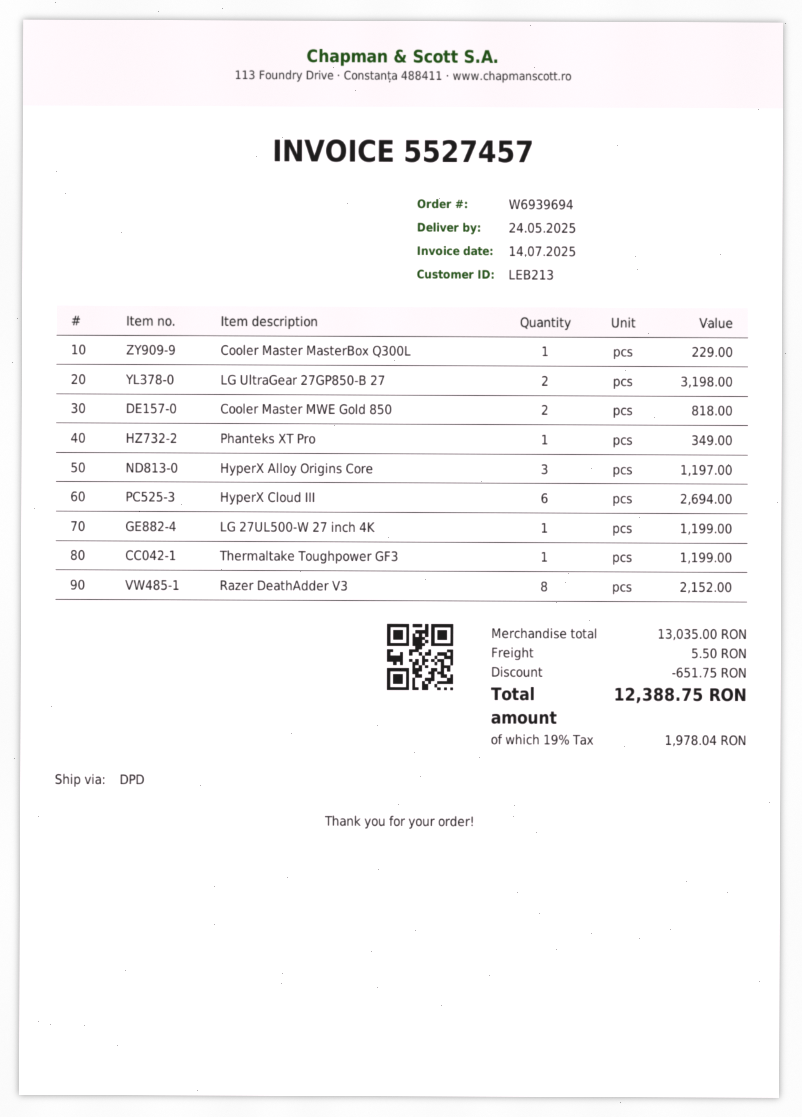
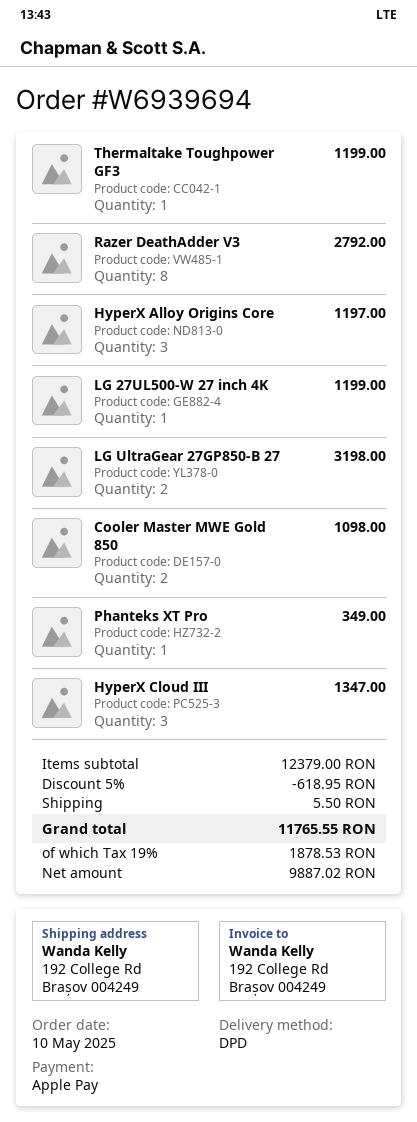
Cooler Master MasterBox Q300L: 1 for 229.00 -> none
Cooler Master MWE Gold 850: 2 for 818.00 -> 2 for 1098.00
HyperX Cloud III: 6 for 2694.00 -> 3 for 1347.00
Razer DeathAdder V3: 8 for 2152.00 -> 8 for 2792.00
subtotal: 13035.00 -> 12379.00
discount: 651.75 -> 618.95
tax: 19% = 1978.04 -> 19% = 1878.53
total: 12388.75 -> 11765.55

